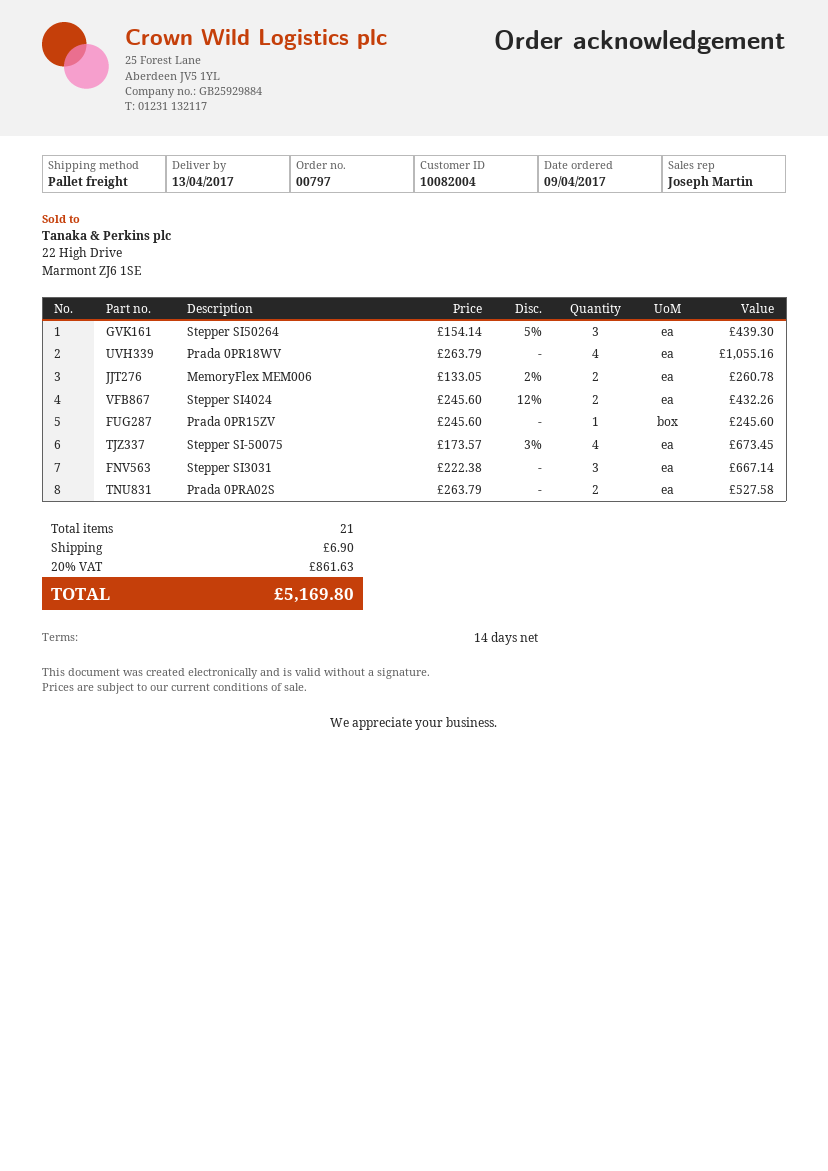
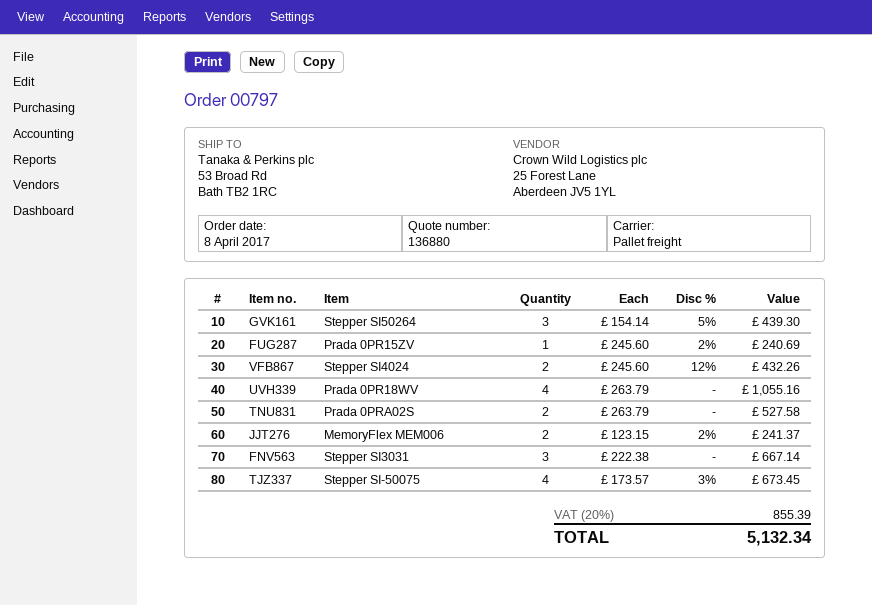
order date: 2017-04-09 -> 2017-04-08
MemoryFlex MEM006: 2 x 133.05 - 2% = 260.78 -> 2 x 123.15 - 2% = 241.37
Prada 0PR15ZV: 1 x 245.60 = 245.60 -> 1 x 245.60 - 2% = 240.69
shipping: 6.90 -> none
tax: 20% = 861.63 -> 20% = 855.39
total: 5169.80 -> 5132.34

